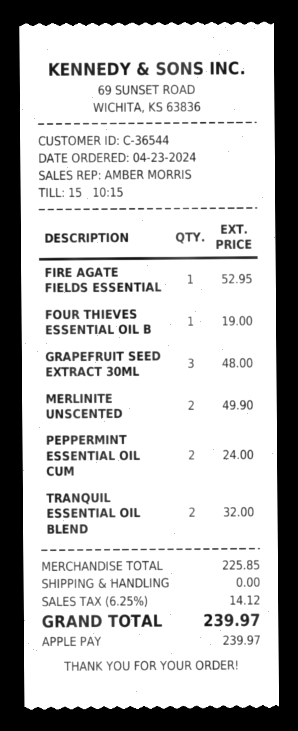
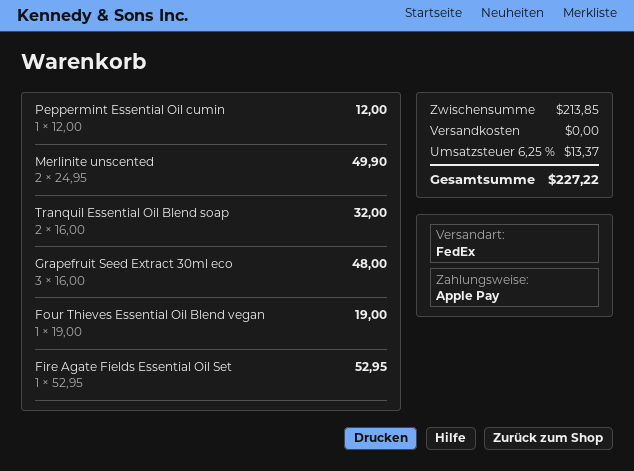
PEPPERMINT ESSENTIAL OIL CUM: 2 for 24.00 -> 1 for 12.00
subtotal: 225.85 -> 213.85
tax: 6.25% = 14.12 -> 6.25% = 13.37
total: 239.97 -> 227.22

